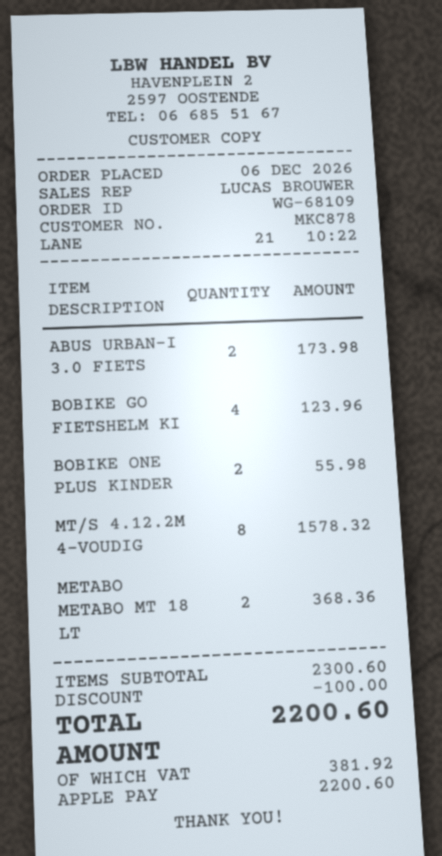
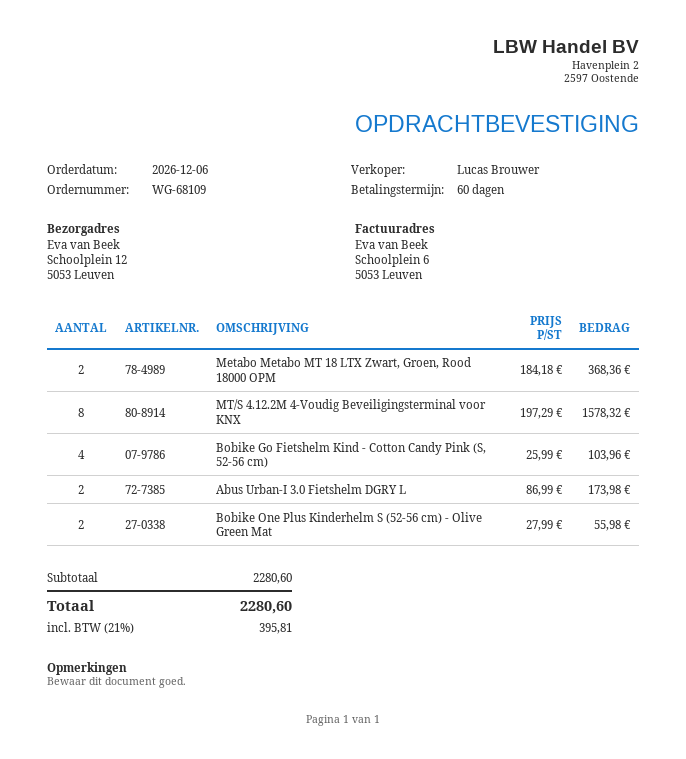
BOBIKE GO FIETSHELM KI: 4 for 123.96 -> 4 for 103.96
subtotal: 2300.60 -> 2280.60
discount: 100.00 -> none
tax: 381.92 -> 395.81
total: 2200.60 -> 2280.60

